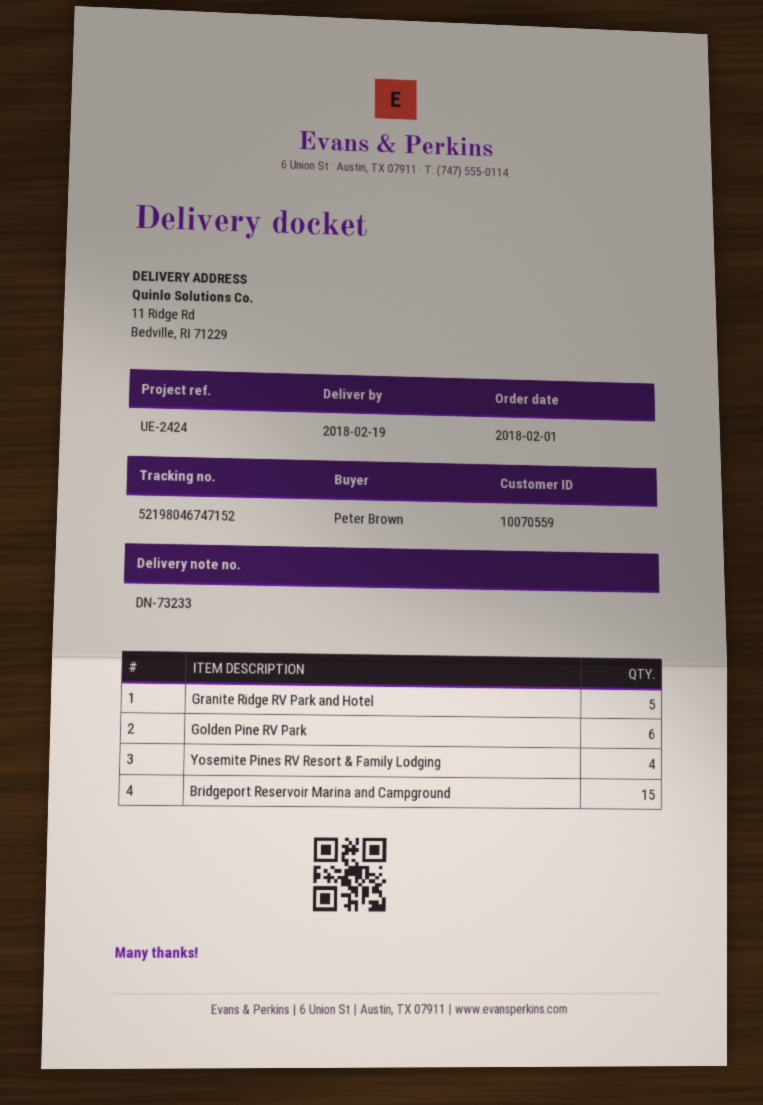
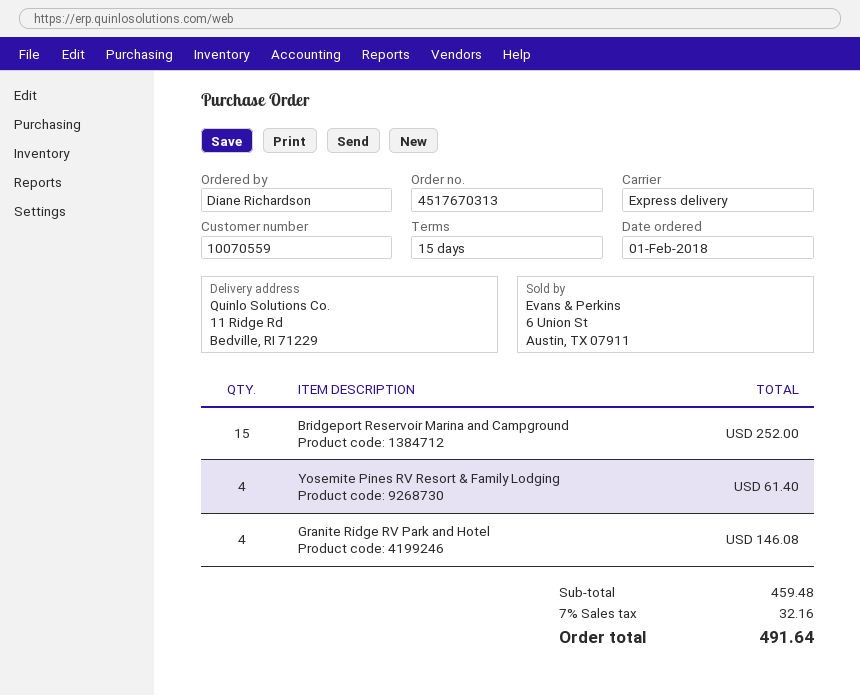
ordered by: Peter Brown -> Diane Richardson
Granite Ridge RV Park and Hotel: 5 -> 4
Golden Pine RV Park: 6 -> none

